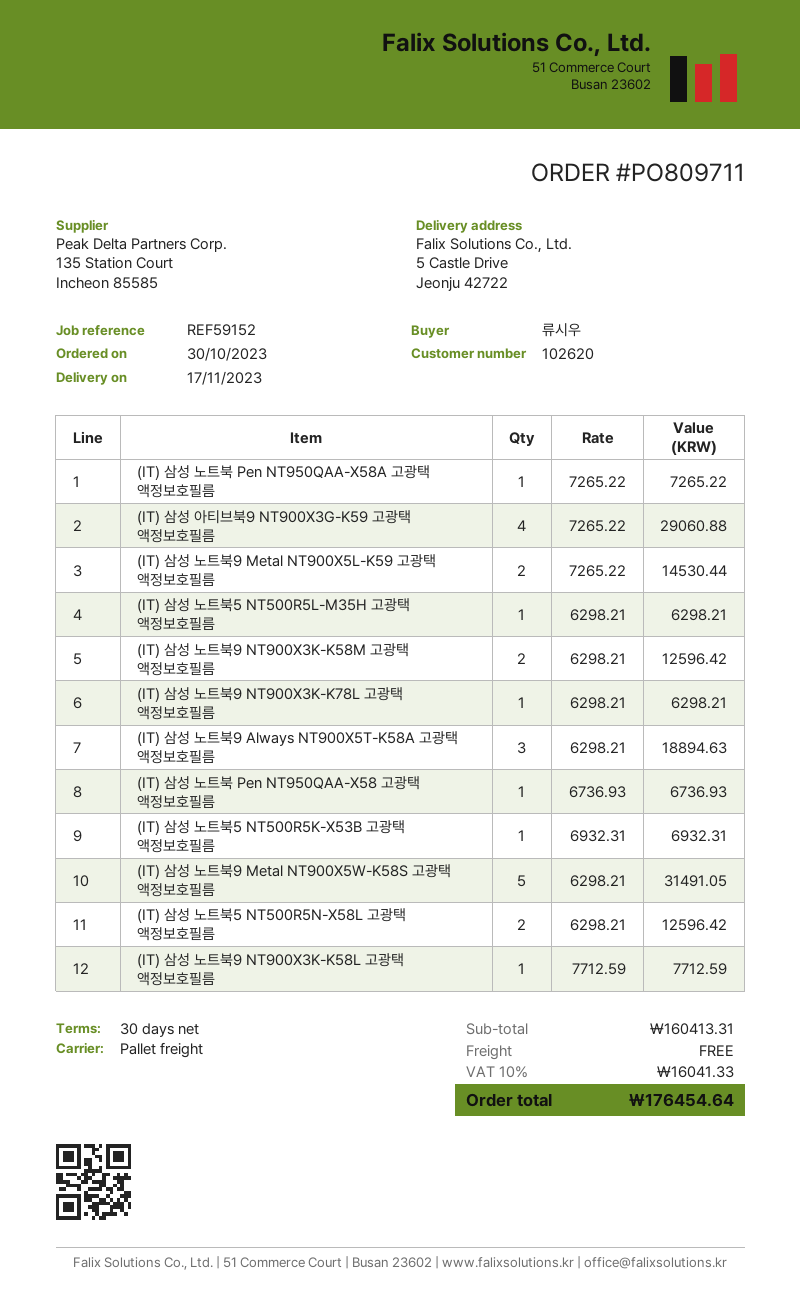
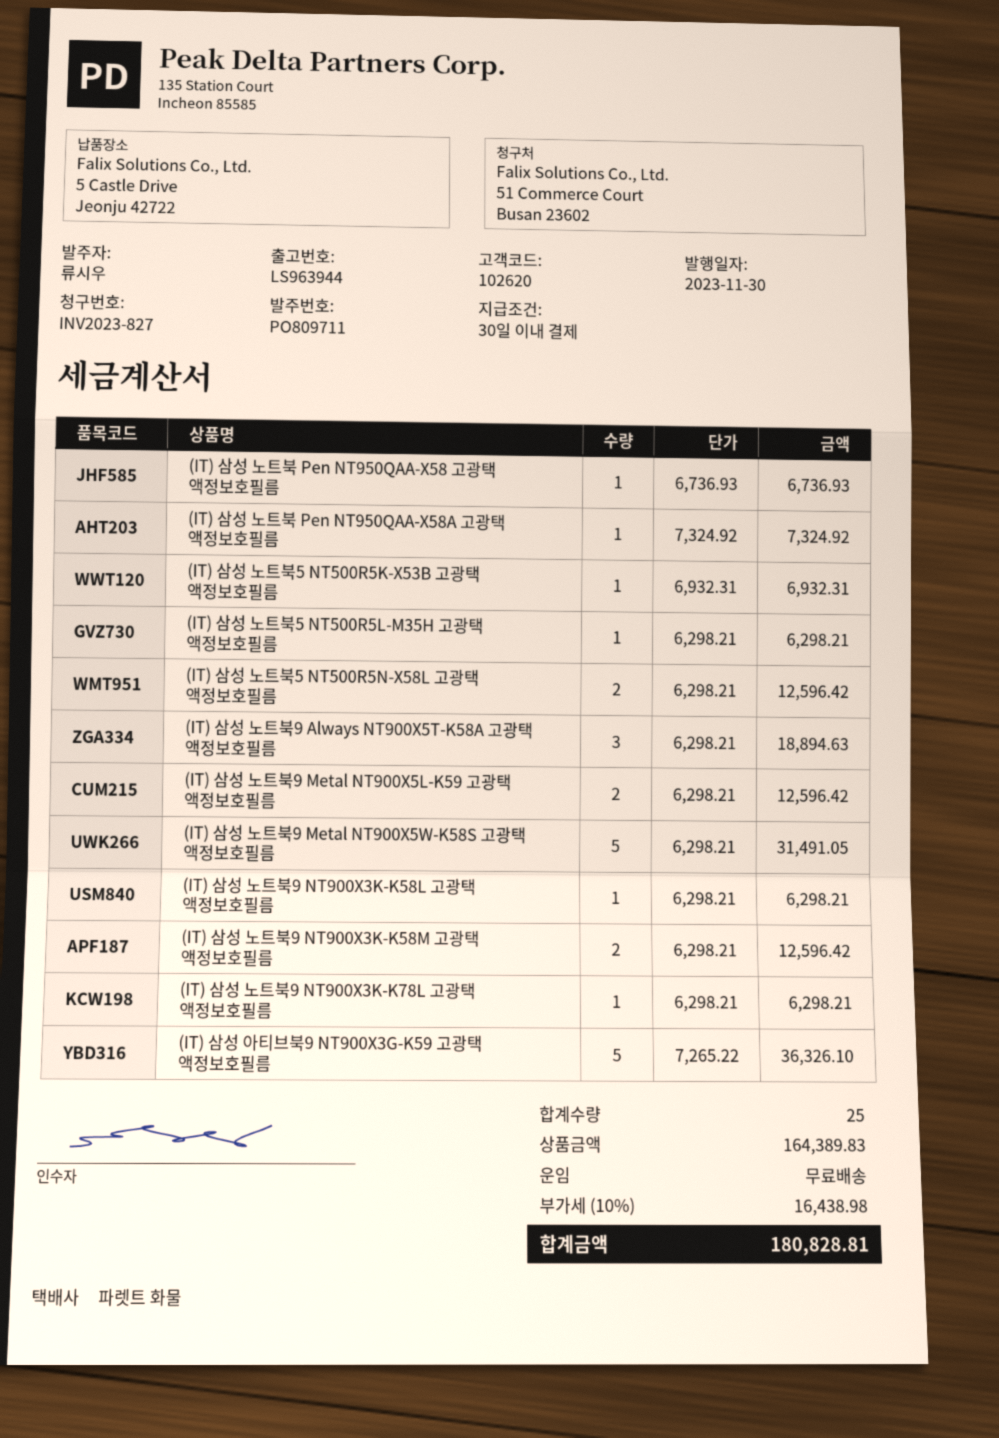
(IT) 삼성 노트북 Pen NT950QAA-X58A 고광택 액정보호필름: 1 x 7265.22 = 7265.22 -> 1 x 7324.92 = 7324.92
(IT) 삼성 아티브북9 NT900X3G-K59 고광택 액정보호필름: 4 x 7265.22 = 29060.88 -> 5 x 7265.22 = 36326.10
(IT) 삼성 노트북9 Metal NT900X5L-K59 고광택 액정보호필름: 2 x 7265.22 = 14530.44 -> 2 x 6298.21 = 12596.42
(IT) 삼성 노트북9 NT900X3K-K58L 고광택 액정보호필름: 1 x 7712.59 = 7712.59 -> 1 x 6298.21 = 6298.21
subtotal: 160413.31 -> 164389.83
tax: 10% = 16041.33 -> 10% = 16438.98
total: 176454.64 -> 180828.81

